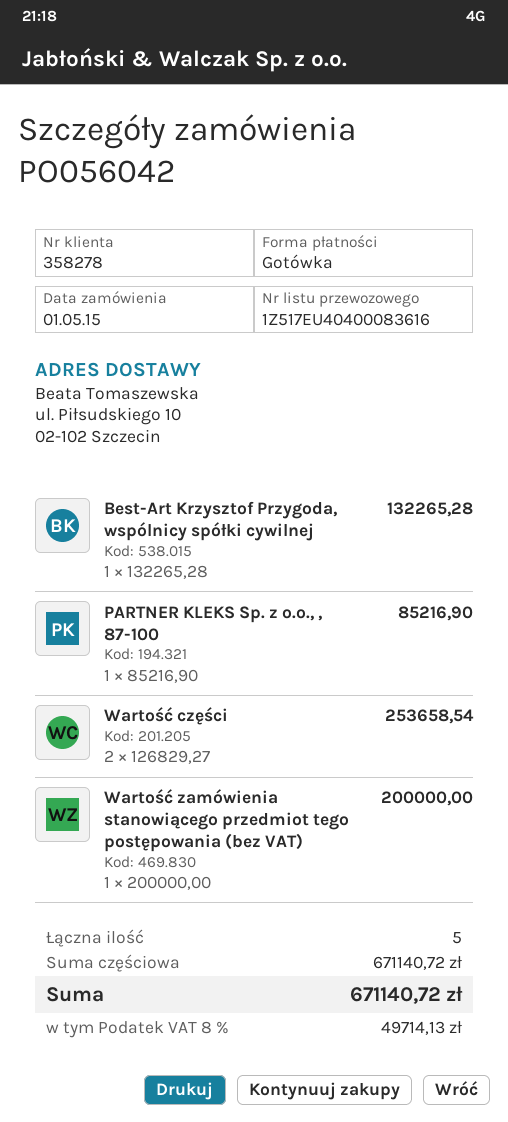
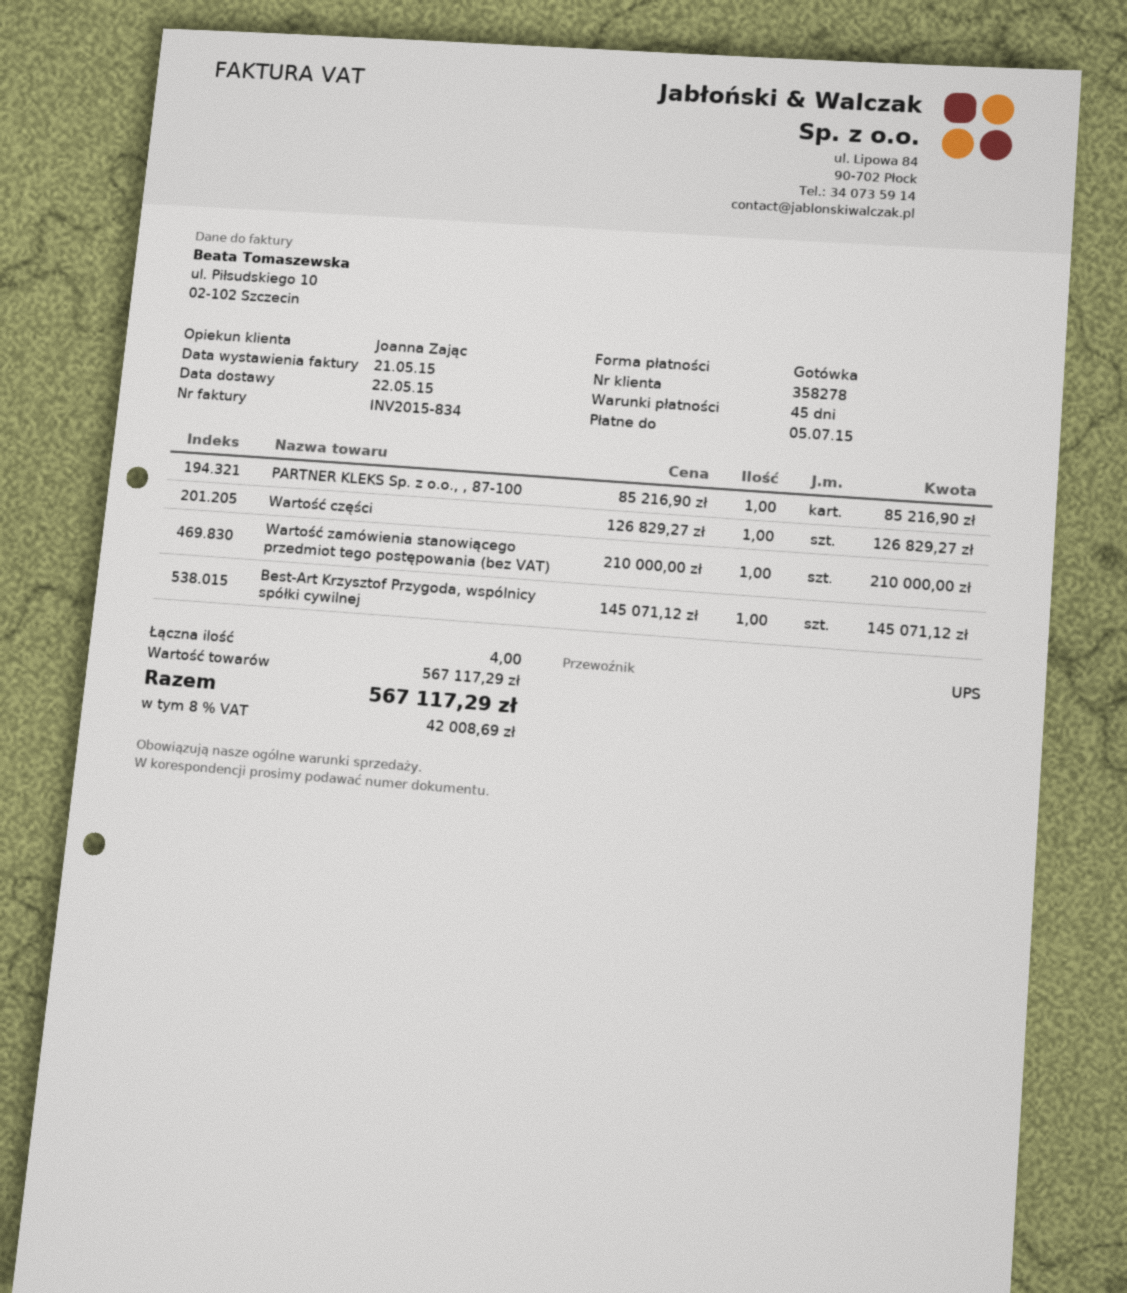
Best-Art Krzysztof Przygoda, wspólnicy spółki cywilnej: 1 x 132265.28 = 132265.28 -> 1 x 145071.12 = 145071.12
Wartość części: 2 x 126829.27 = 253658.54 -> 1 x 126829.27 = 126829.27
Wartość zamówienia stanowiącego przedmiot tego postępowania (bez VAT): 1 x 200000.00 = 200000.00 -> 1 x 210000.00 = 210000.00
total quantity: 5 -> 4
subtotal: 671140.72 -> 567117.29
tax: 8% = 49714.13 -> 8% = 42008.69
total: 671140.72 -> 567117.29

